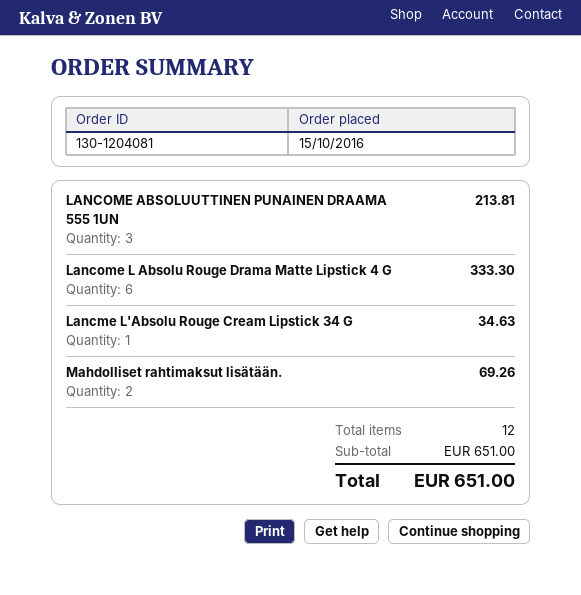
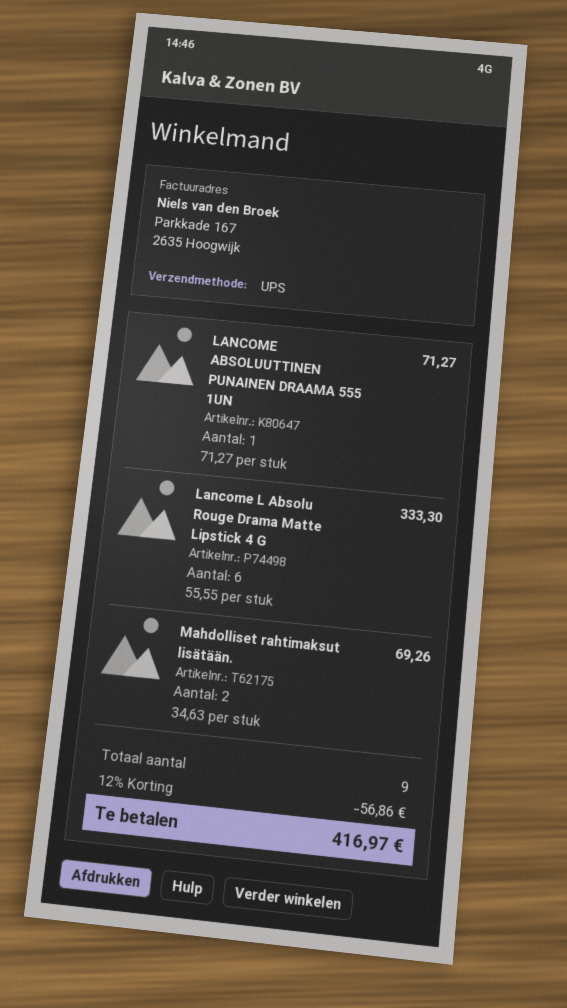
LANCOME ABSOLUUTTINEN PUNAINEN DRAAMA 555 1UN: 3 for 213.81 -> 1 for 71.27
Lancme L'Absolu Rouge Cream Lipstick 34 G: 1 for 34.63 -> none
total quantity: 12 -> 9
discount: none -> 12% = 56.86
total: 651.00 -> 416.97

